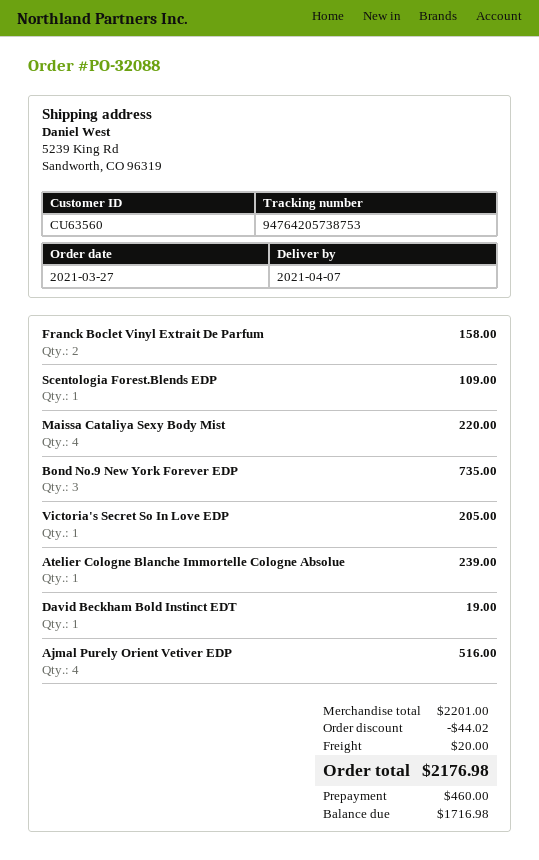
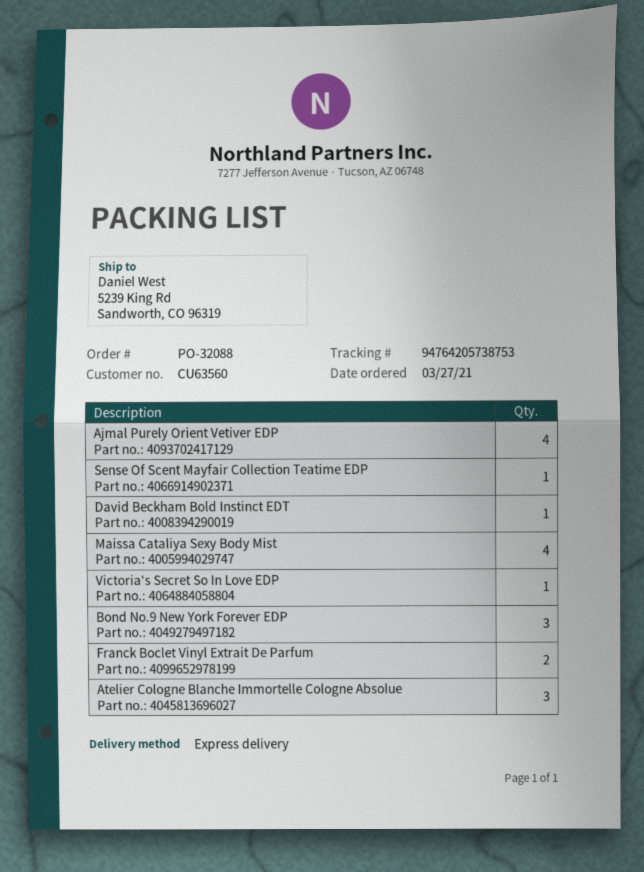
Scentologia Forest.Blends EDP: 1 -> none
Atelier Cologne Blanche Immortelle Cologne Absolue: 1 -> 3
Sense Of Scent Mayfair Collection Teatime EDP: none -> 1

